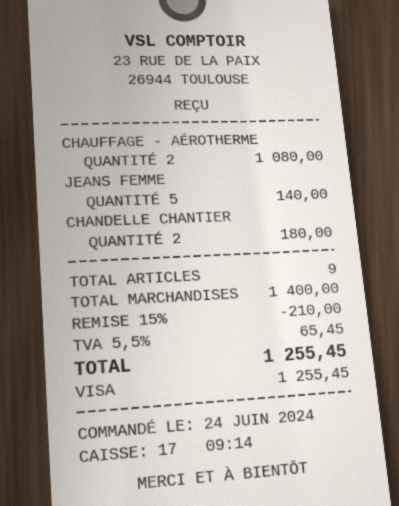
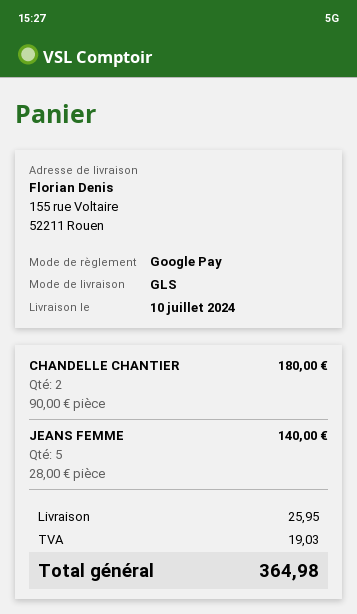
payment method: Visa -> Google Pay
CHAUFFAGE - AÉROTHERME: 2 for 1080.00 -> none
discount: 15% = 210.00 -> none
shipping: none -> 25.95
tax: 65.45 -> 19.03
total: 1255.45 -> 364.98

